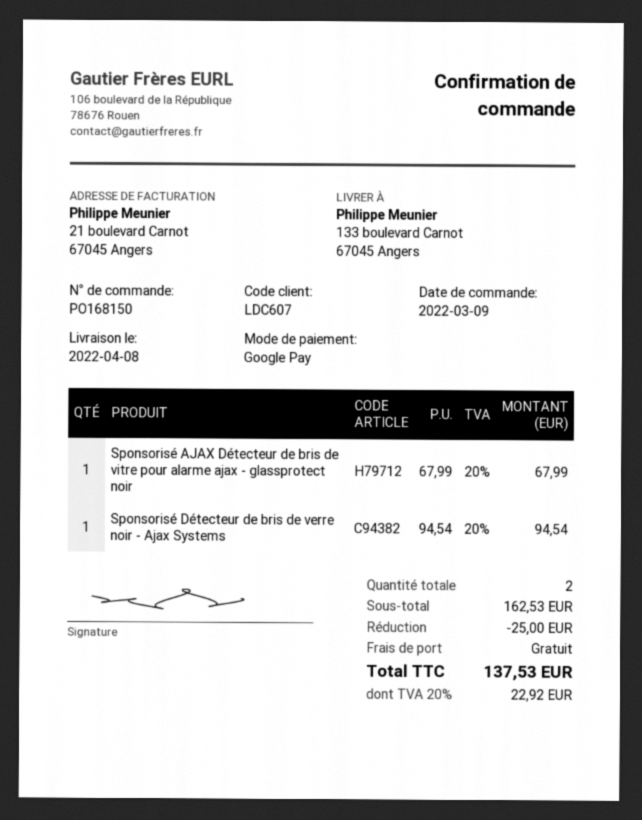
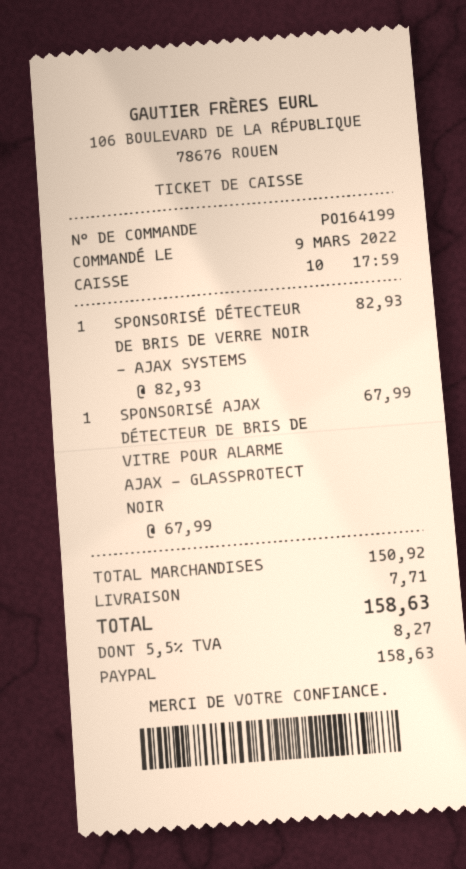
order number: PO168150 -> PO164199
payment method: Google Pay -> PayPal
Sponsorisé Détecteur de bris de verre noir - Ajax Systems: 1 x 94.54 = 94.54 -> 1 x 82.93 = 82.93
subtotal: 162.53 -> 150.92
discount: 25.00 -> none
shipping: 0.00 -> 7.71
tax: 20% = 22.92 -> 5.5% = 8.27
total: 137.53 -> 158.63

